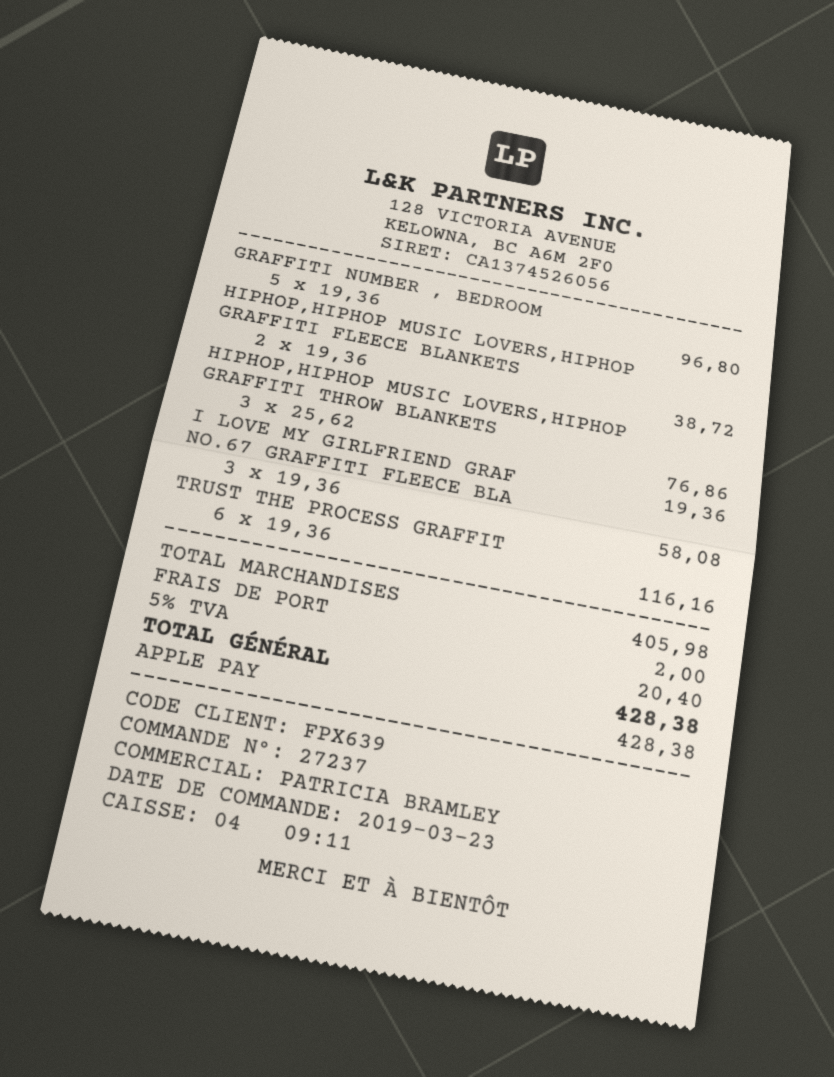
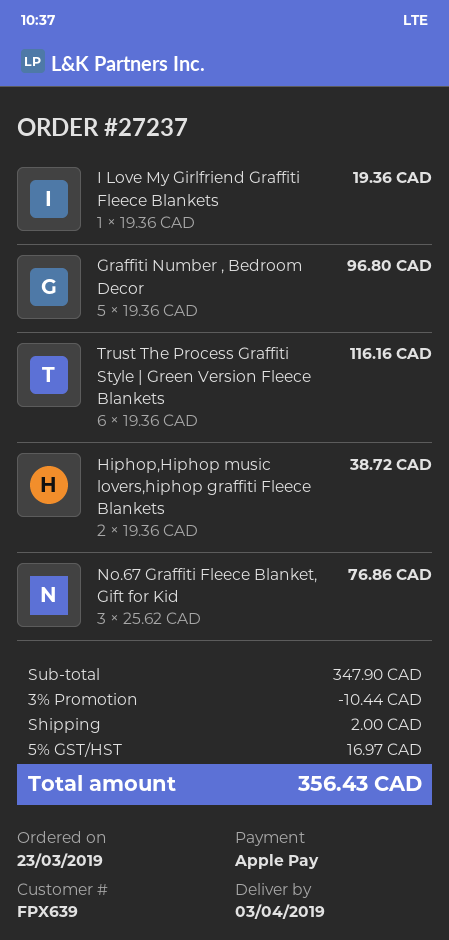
HIPHOP,HIPHOP MUSIC LOVERS,HIPHOP GRAFFITI THROW BLANKETS: 3 x 25.62 = 76.86 -> none
NO.67 GRAFFITI FLEECE BLA: 3 x 19.36 = 58.08 -> 3 x 25.62 = 76.86
subtotal: 405.98 -> 347.90
discount: none -> 3% = 10.44
tax: 5% = 20.40 -> 5% = 16.97
total: 428.38 -> 356.43

